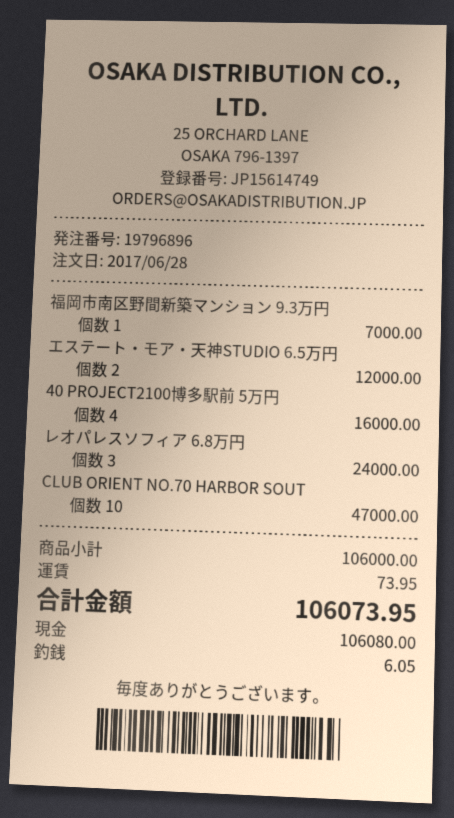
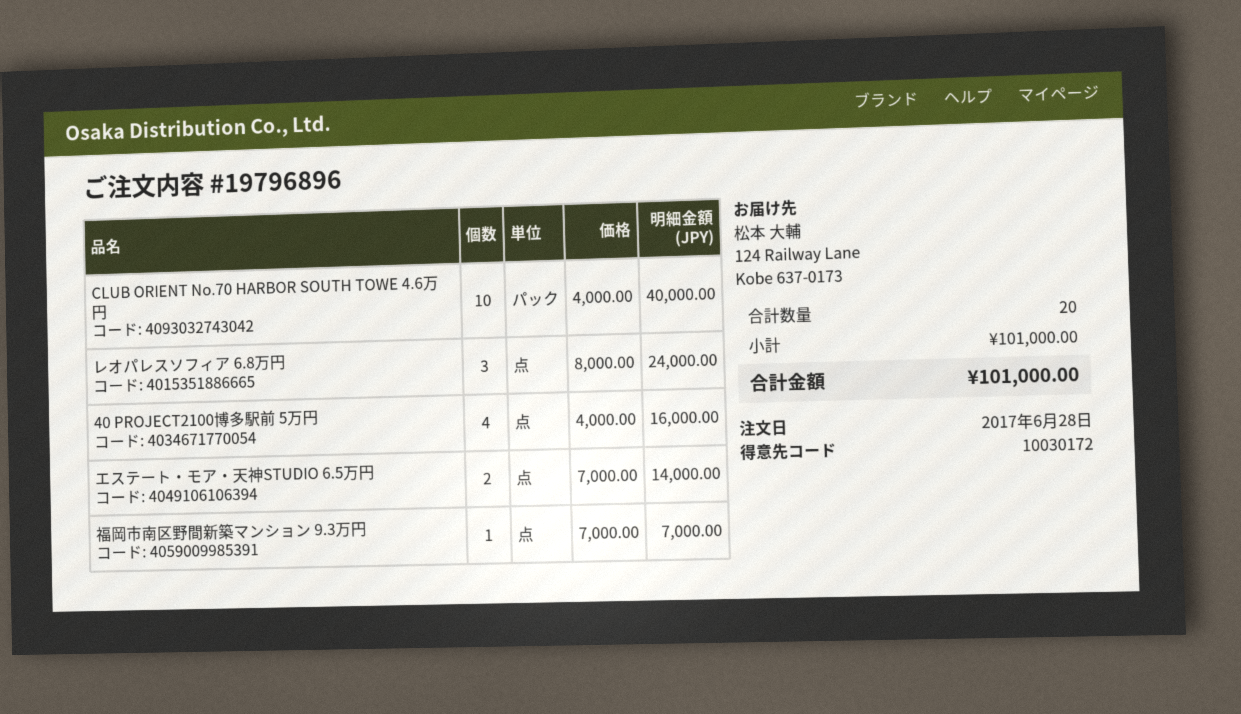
エステート・モア・天神STUDIO 6.5万円: 2 for 12000.00 -> 2 for 14000.00
CLUB ORIENT NO.70 HARBOR SOUT: 10 for 47000.00 -> 10 for 40000.00
subtotal: 106000.00 -> 101000.00
shipping: 73.95 -> none
total: 106073.95 -> 101000.00

